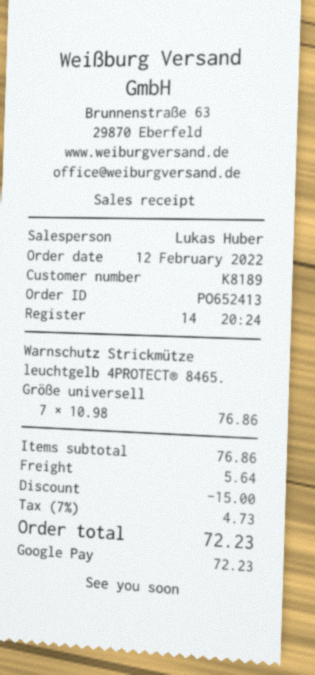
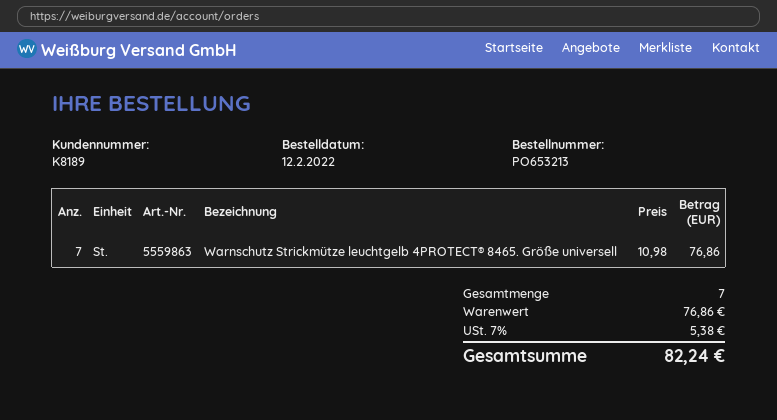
order number: PO652413 -> PO653213
discount: 15.00 -> none
shipping: 5.64 -> none
tax: 7% = 4.73 -> 7% = 5.38
total: 72.23 -> 82.24

